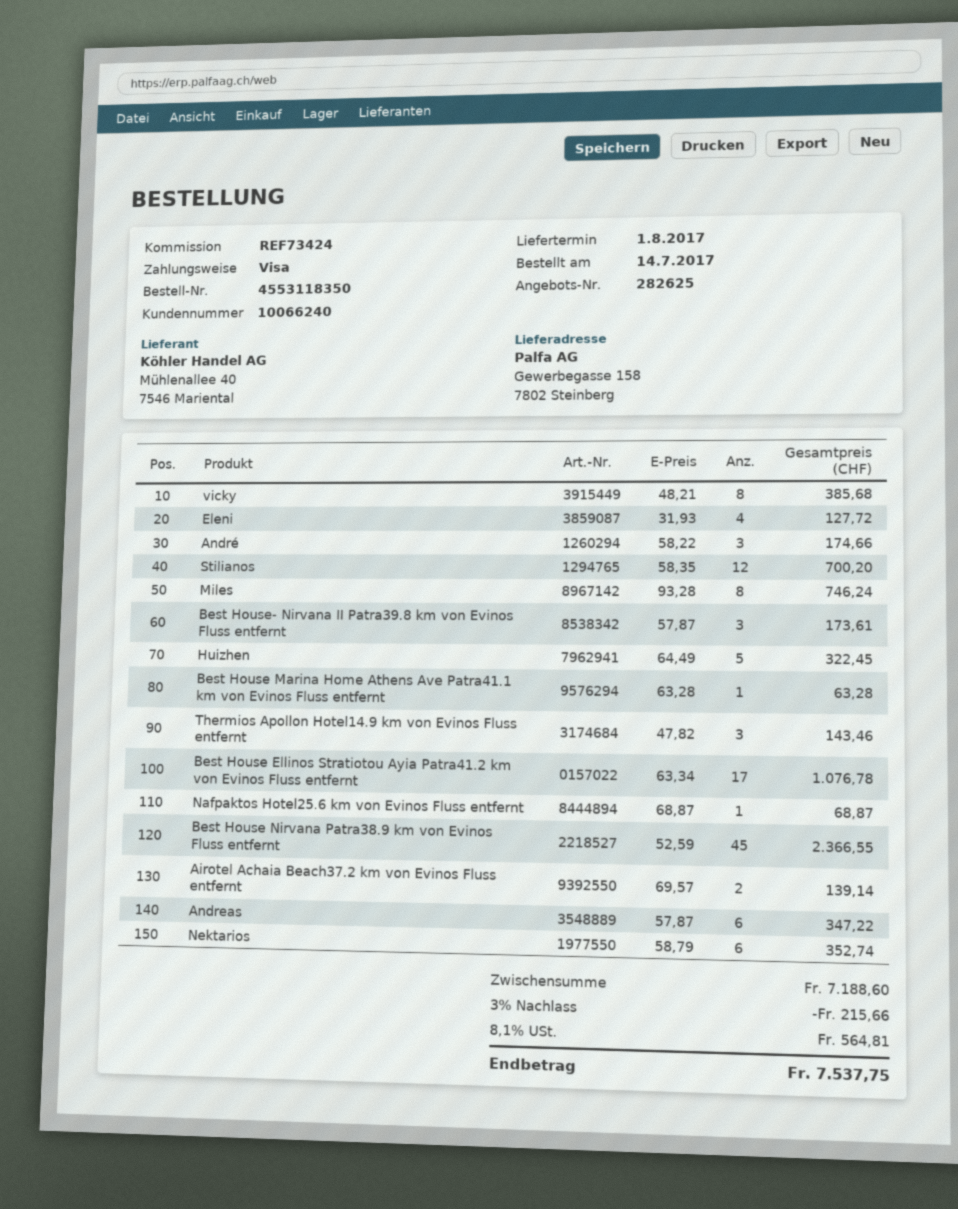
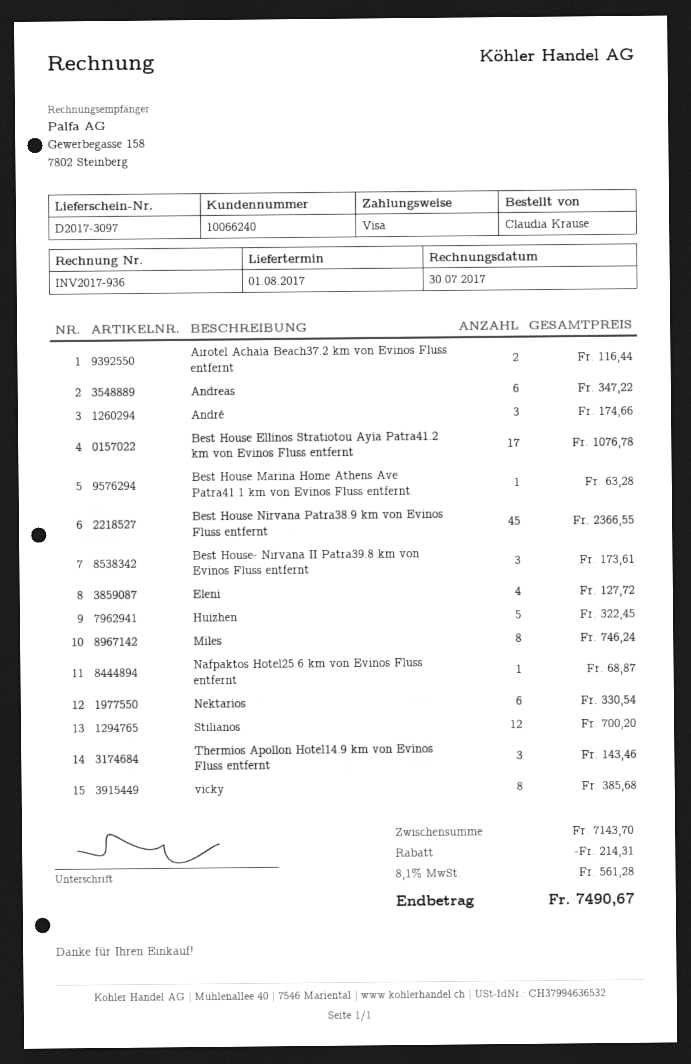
Airotel Achaia Beach37.2 km von Evinos Fluss entfernt: 2 for 139.14 -> 2 for 116.44
Nektarios: 6 for 352.74 -> 6 for 330.54
subtotal: 7188.60 -> 7143.70
discount: 215.66 -> 214.31
tax: 8.1% = 564.81 -> 8.1% = 561.28
total: 7537.75 -> 7490.67

